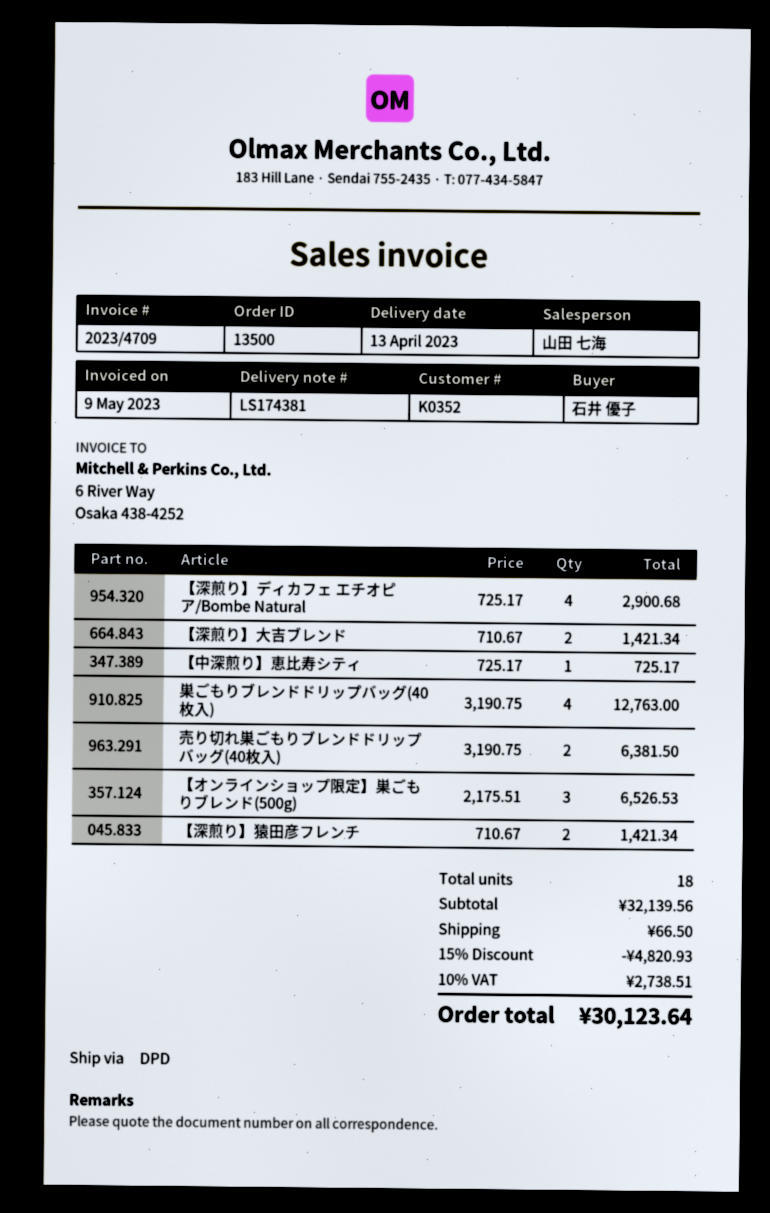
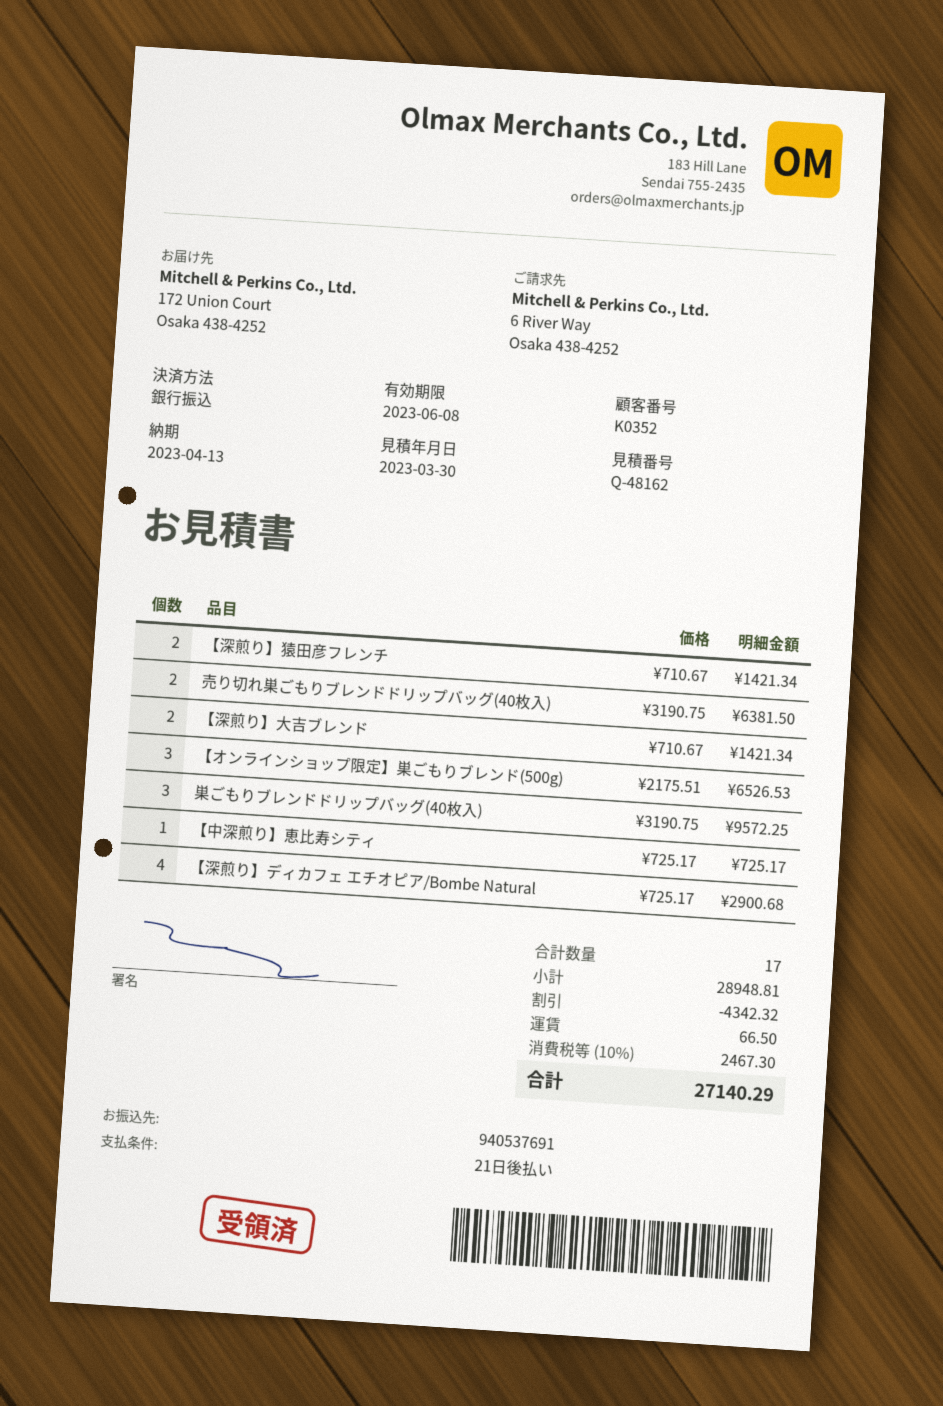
巣ごもりブレンドドリップバッグ(40枚入): 4 x 3190.75 = 12763.00 -> 3 x 3190.75 = 9572.25
total quantity: 18 -> 17
subtotal: 32139.56 -> 28948.81
discount: 4820.93 -> 4342.32
tax: 10% = 2738.51 -> 10% = 2467.30
total: 30123.64 -> 27140.29

